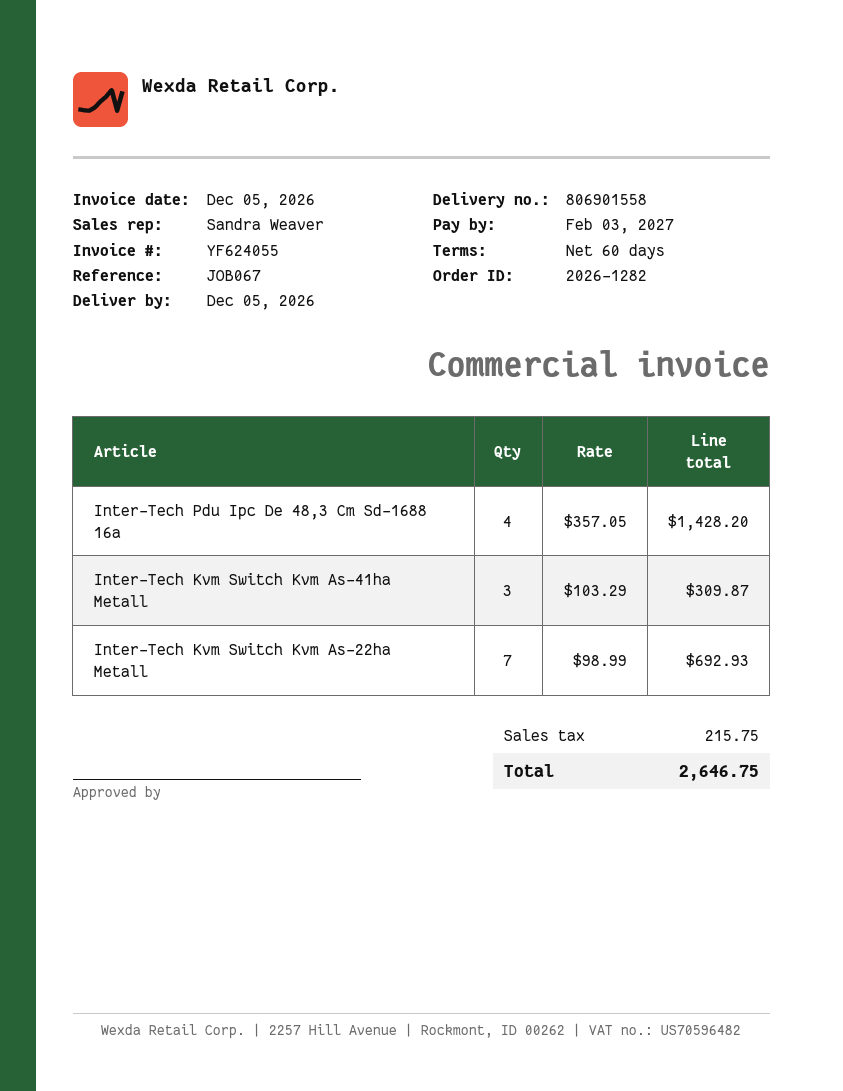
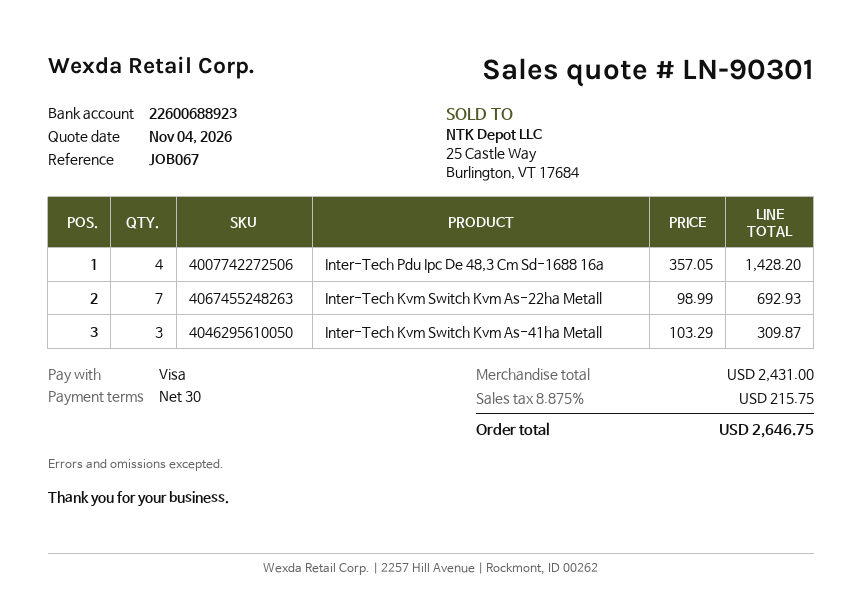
payment terms: 60 days -> 30 days

